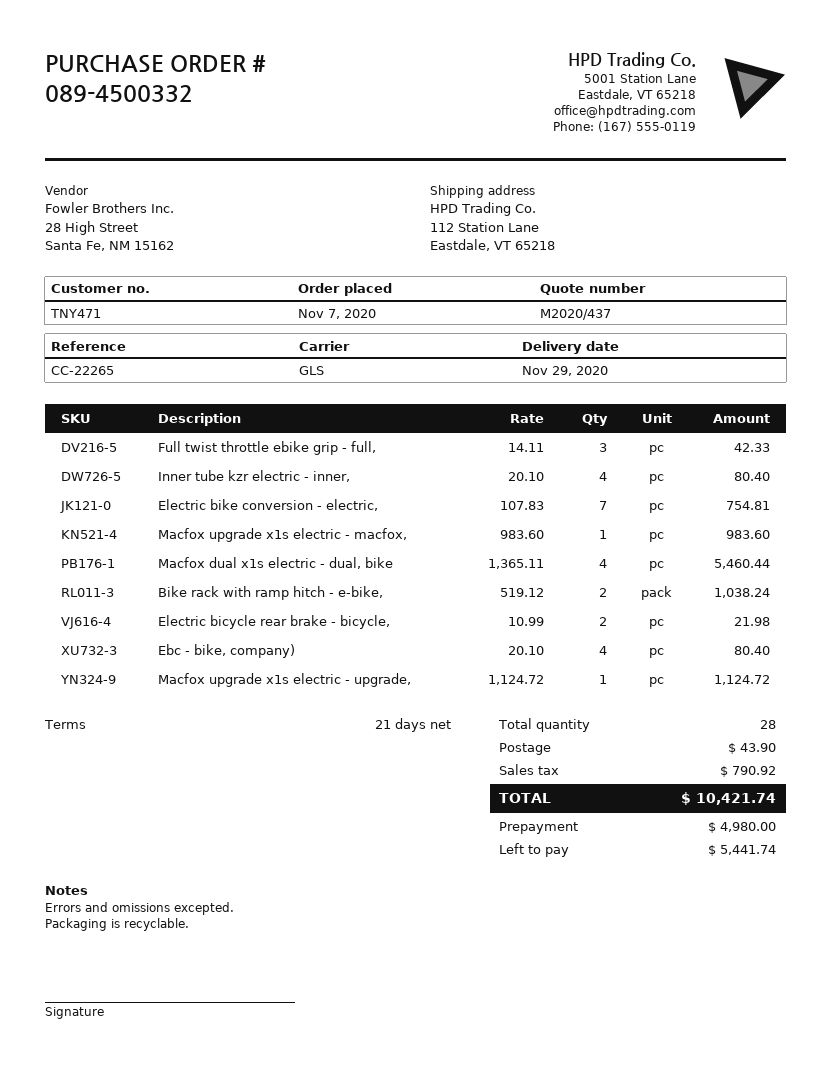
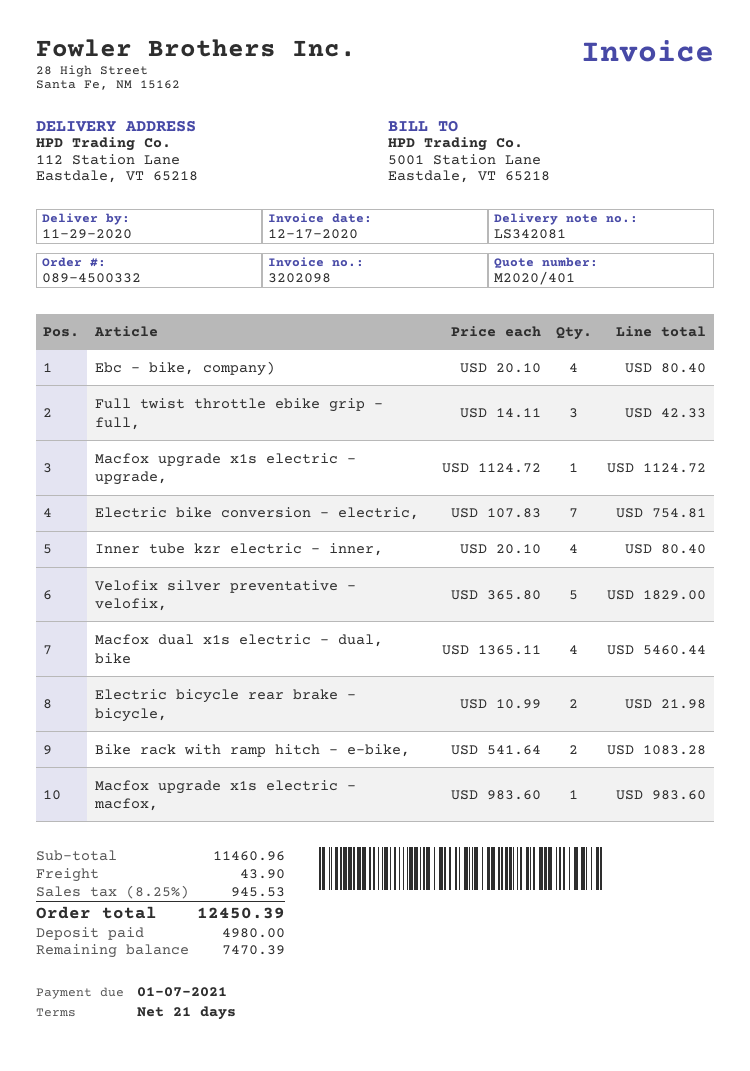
quote number: M2020/437 -> M2020/401
Bike rack with ramp hitch - e-bike,: 2 x 519.12 = 1038.24 -> 2 x 541.64 = 1083.28
Velofix silver preventative - velofix,: none -> 5 x 365.80 = 1829.00
tax: 790.92 -> 945.53
total: 10421.74 -> 12450.39
balance: 5441.74 -> 7470.39

